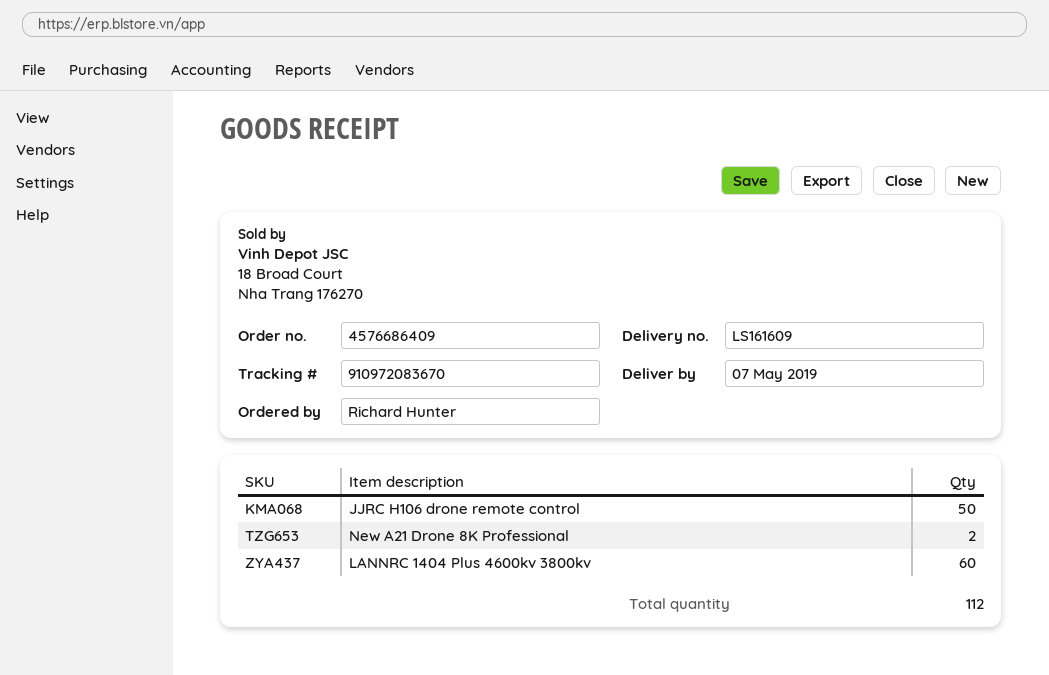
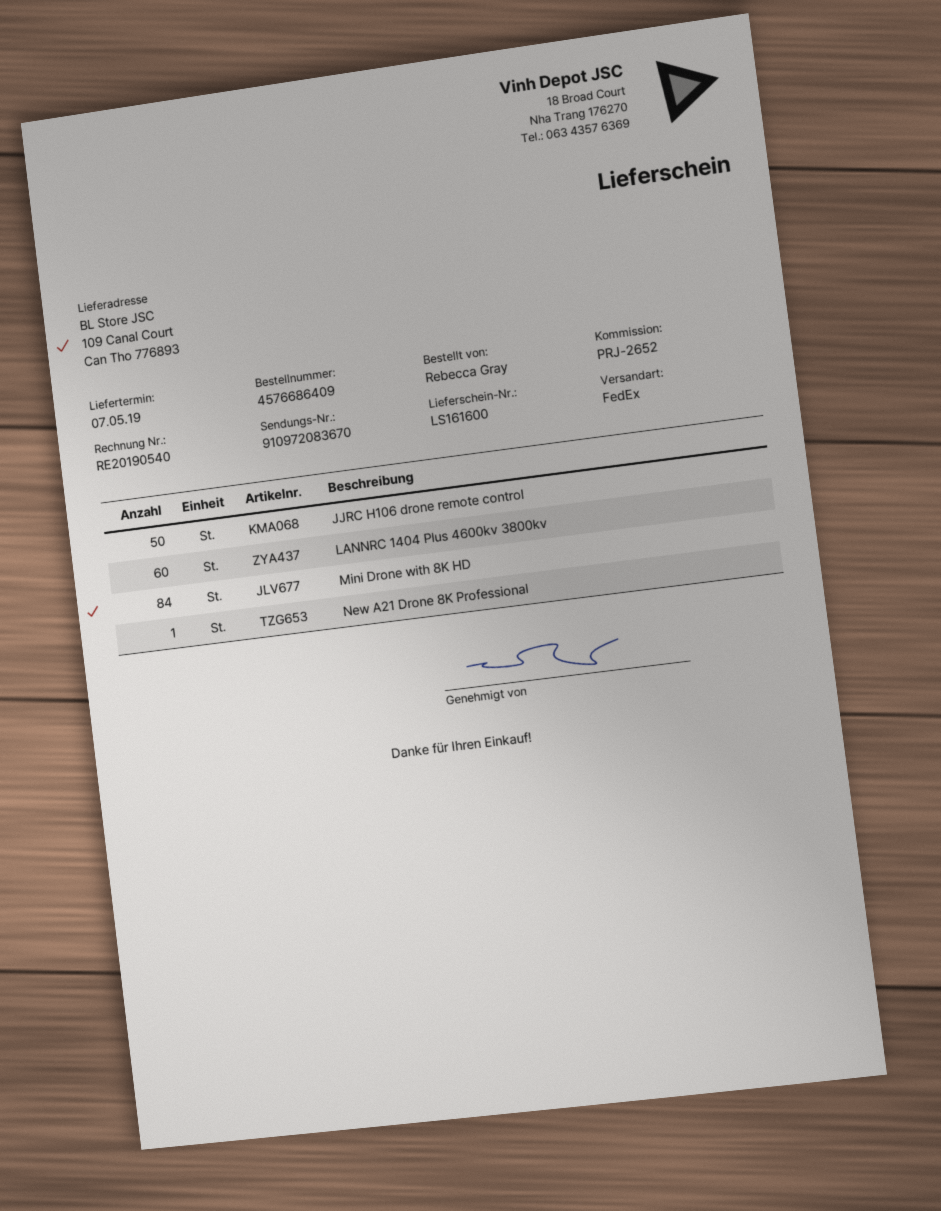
delivery note number: LS161609 -> LS161600
ordered by: Richard Hunter -> Rebecca Gray
New A21 Drone 8K Professional: 2 -> 1
Mini Drone with 8K HD: none -> 84

